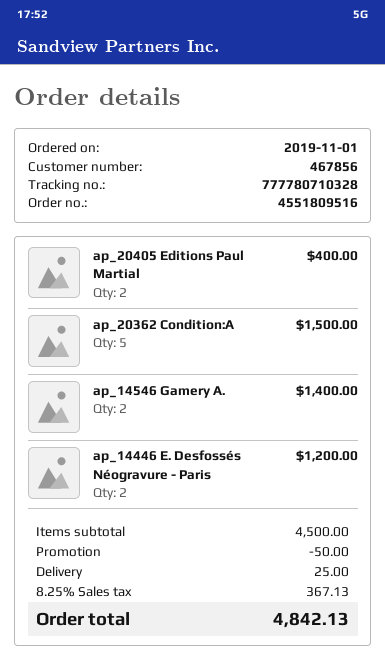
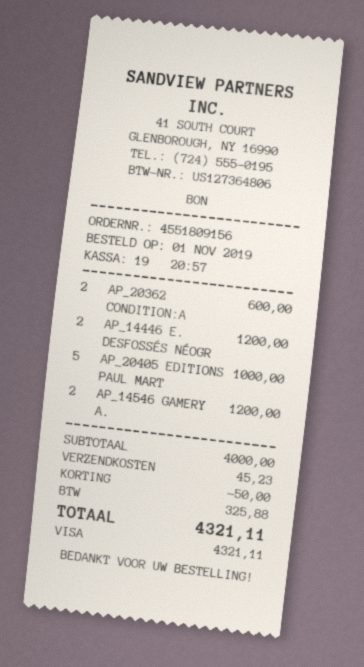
order number: 4551809516 -> 4551809156
ap_20405 Editions Paul Martial: 2 for 400.00 -> 5 for 1000.00
ap_20362 Condition:A: 5 for 1500.00 -> 2 for 600.00
ap_14546 Gamery A.: 2 for 1400.00 -> 2 for 1200.00
subtotal: 4500.00 -> 4000.00
shipping: 25.00 -> 45.23
tax: 367.13 -> 325.88
total: 4842.13 -> 4321.11

